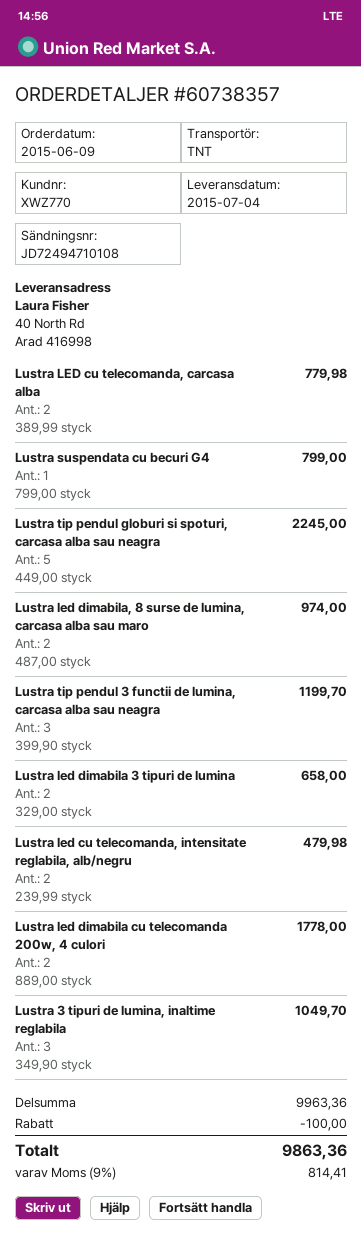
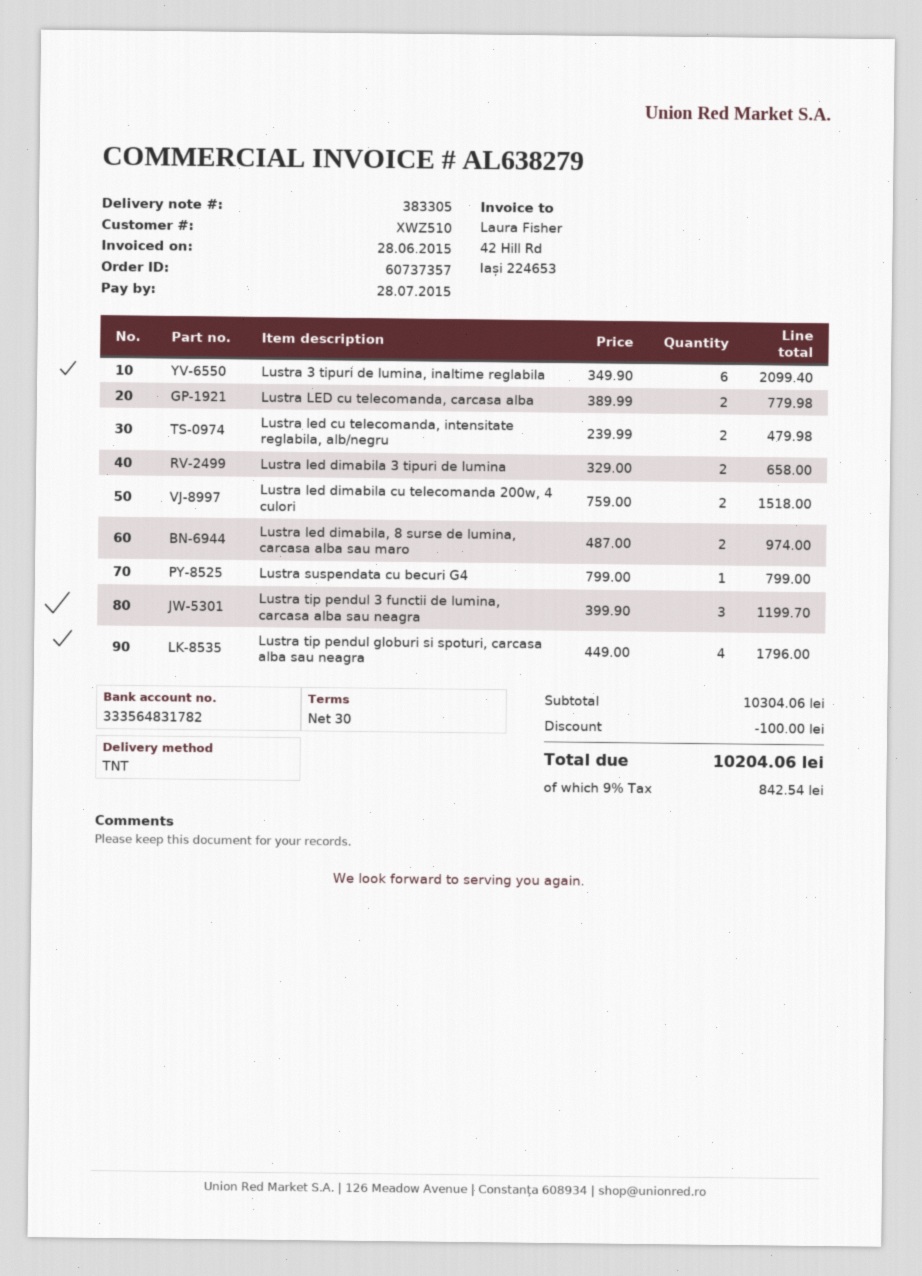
order number: 60738357 -> 60737357
customer number: XWZ770 -> XWZ510
Lustra tip pendul globuri si spoturi, carcasa alba sau neagra: 5 x 449.00 = 2245.00 -> 4 x 449.00 = 1796.00
Lustra led dimabila cu telecomanda 200w, 4 culori: 2 x 889.00 = 1778.00 -> 2 x 759.00 = 1518.00
Lustra 3 tipuri de lumina, inaltime reglabila: 3 x 349.90 = 1049.70 -> 6 x 349.90 = 2099.40
subtotal: 9963.36 -> 10304.06
tax: 9% = 814.41 -> 9% = 842.54
total: 9863.36 -> 10204.06

